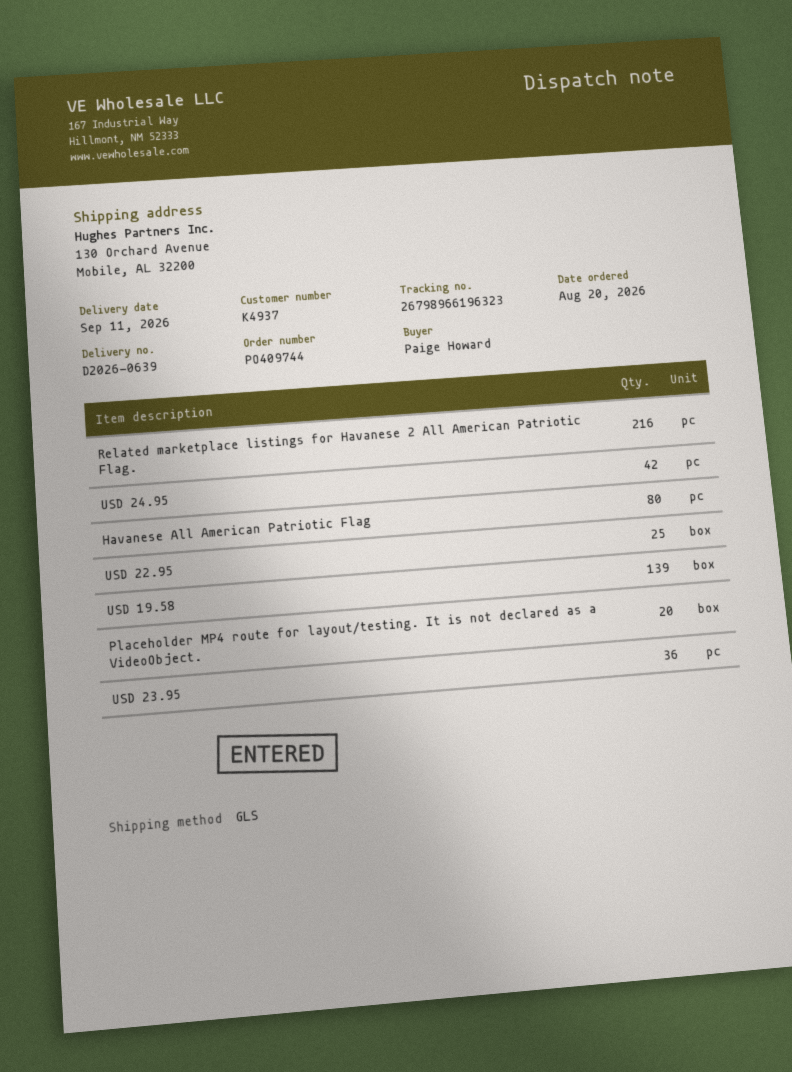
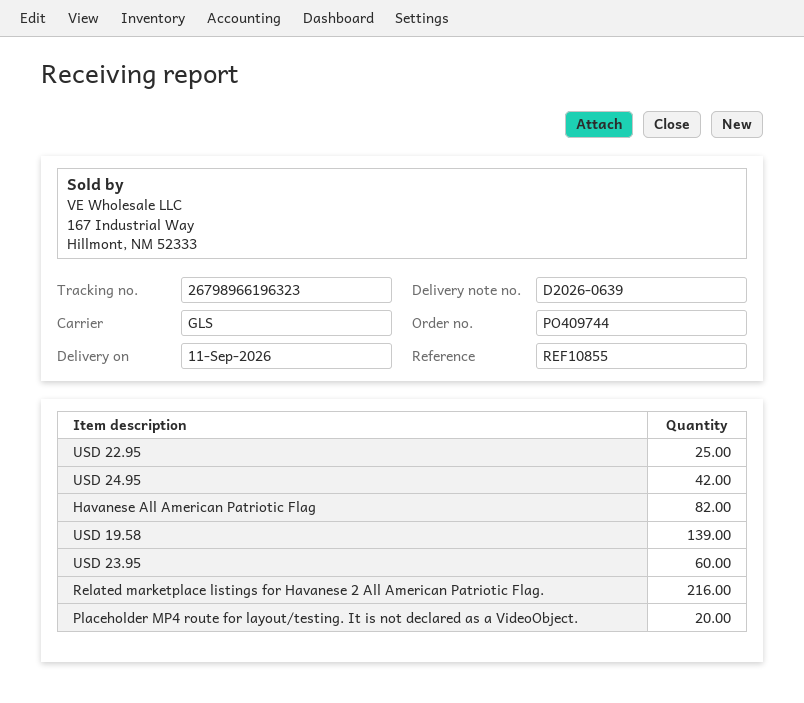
Havanese All American Patriotic Flag: 80 -> 82
USD 23.95: 36 -> 60

